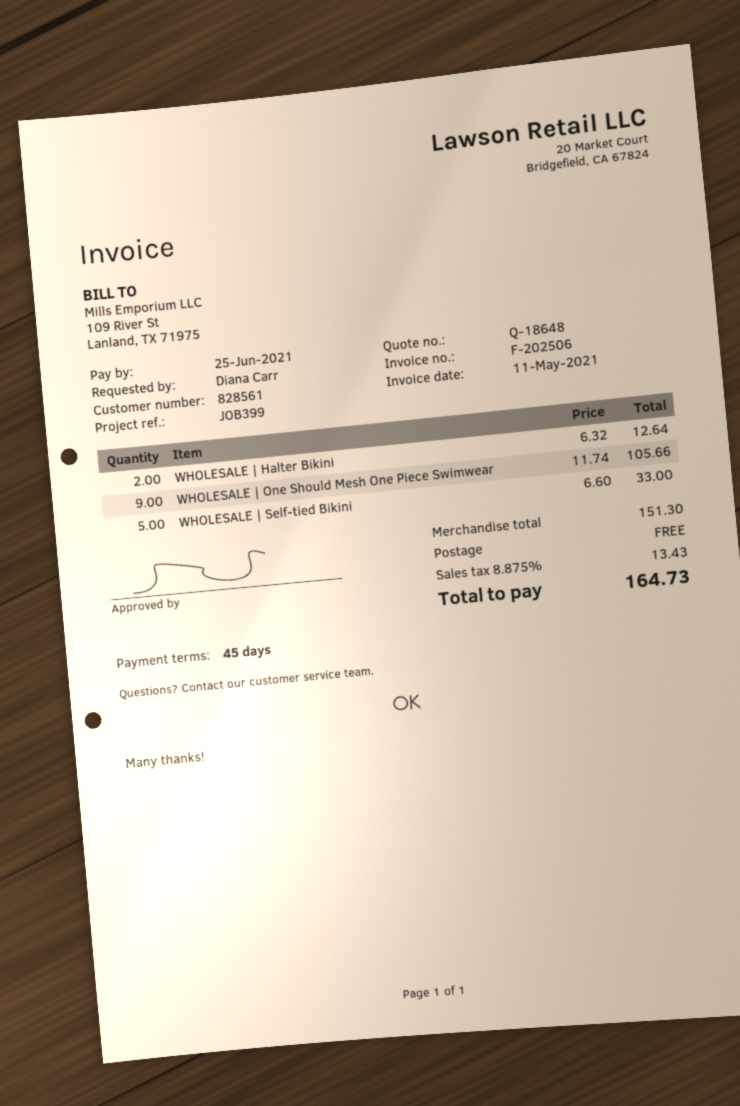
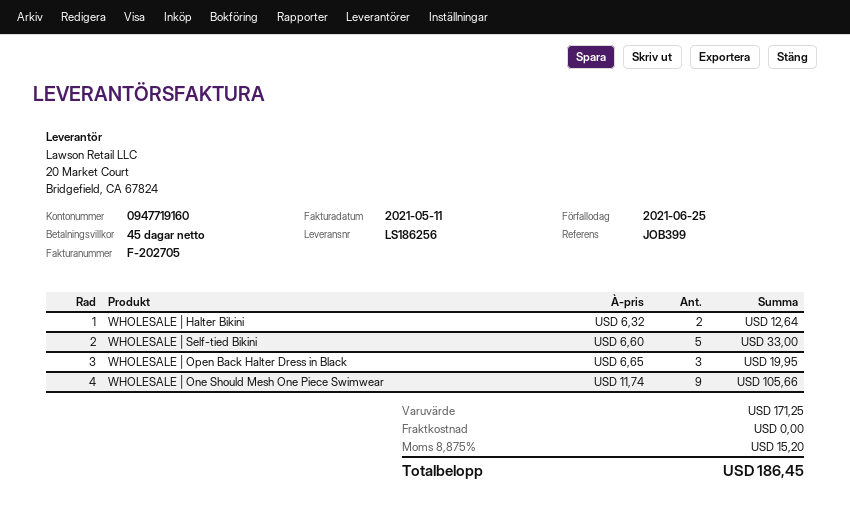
invoice number: F-202506 -> F-202705
WHOLESALE | Open Back Halter Dress in Black: none -> 3 x 6.65 = 19.95
subtotal: 151.30 -> 171.25
tax: 8.875% = 13.43 -> 8.875% = 15.20
total: 164.73 -> 186.45

